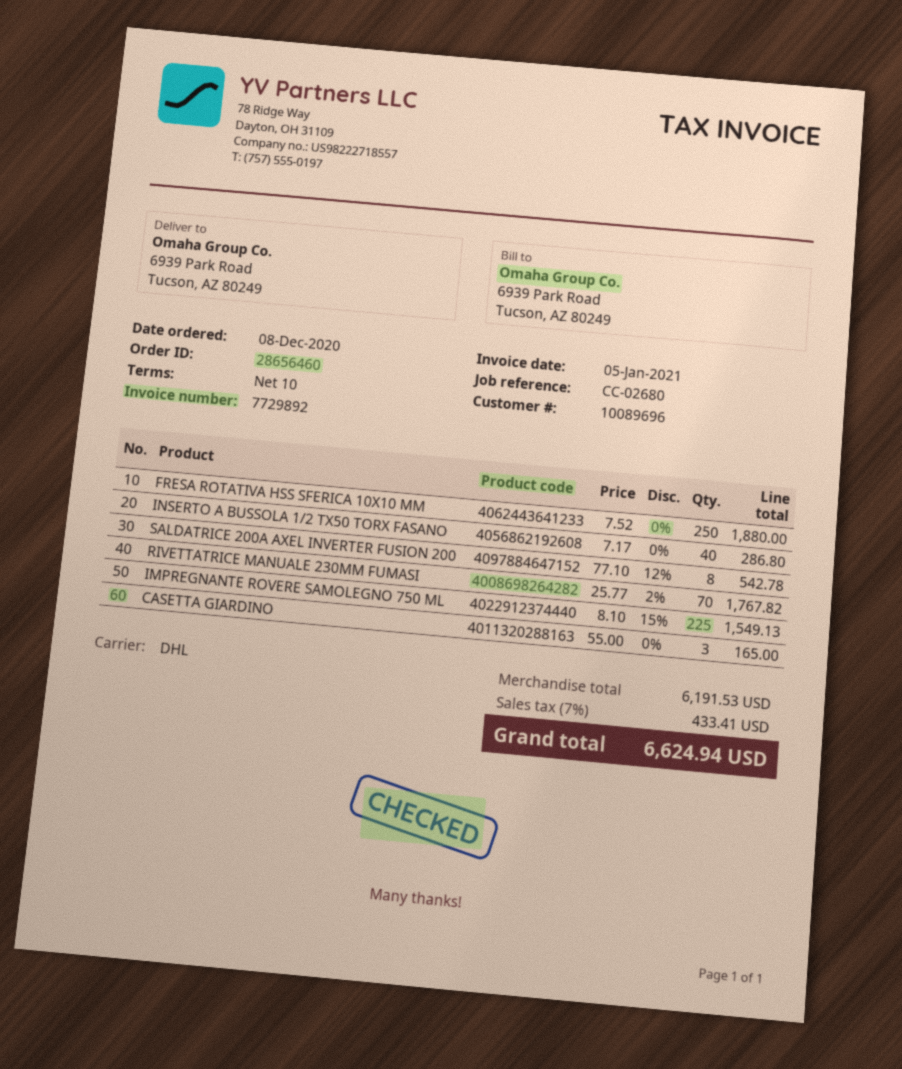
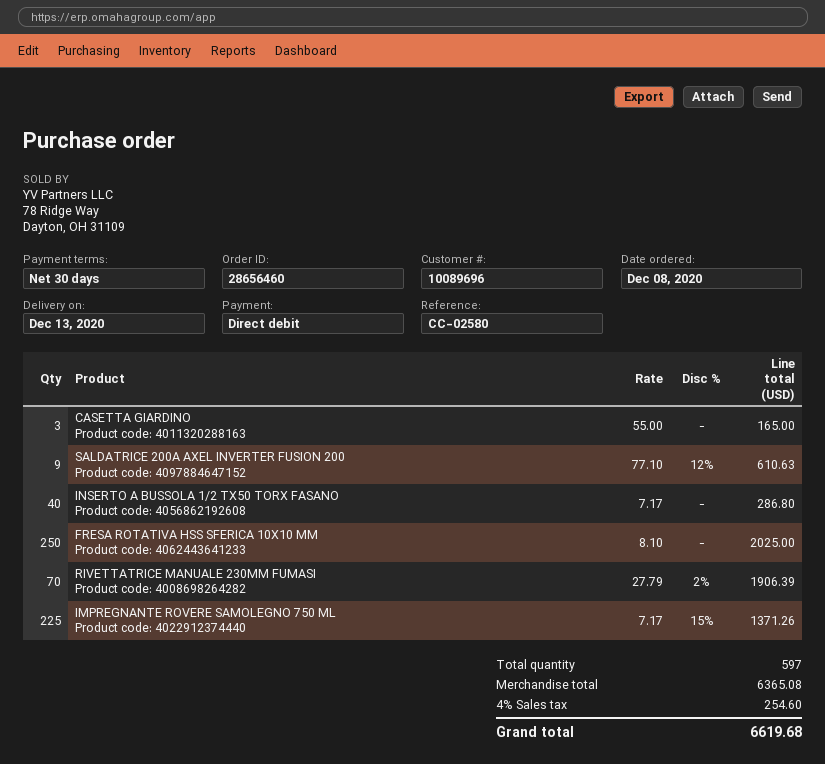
payment terms: 10 days -> 30 days
reference: CC-02680 -> CC-02580
FRESA ROTATIVA HSS SFERICA 10X10 MM: 250 x 7.52 = 1880.00 -> 250 x 8.10 = 2025.00
SALDATRICE 200A AXEL INVERTER FUSION 200: 8 x 77.10 - 12% = 542.78 -> 9 x 77.10 - 12% = 610.63
RIVETTATRICE MANUALE 230MM FUMASI: 70 x 25.77 - 2% = 1767.82 -> 70 x 27.79 - 2% = 1906.39
IMPREGNANTE ROVERE SAMOLEGNO 750 ML: 225 x 8.10 - 15% = 1549.13 -> 225 x 7.17 - 15% = 1371.26
subtotal: 6191.53 -> 6365.08
tax: 7% = 433.41 -> 4% = 254.60
total: 6624.94 -> 6619.68

